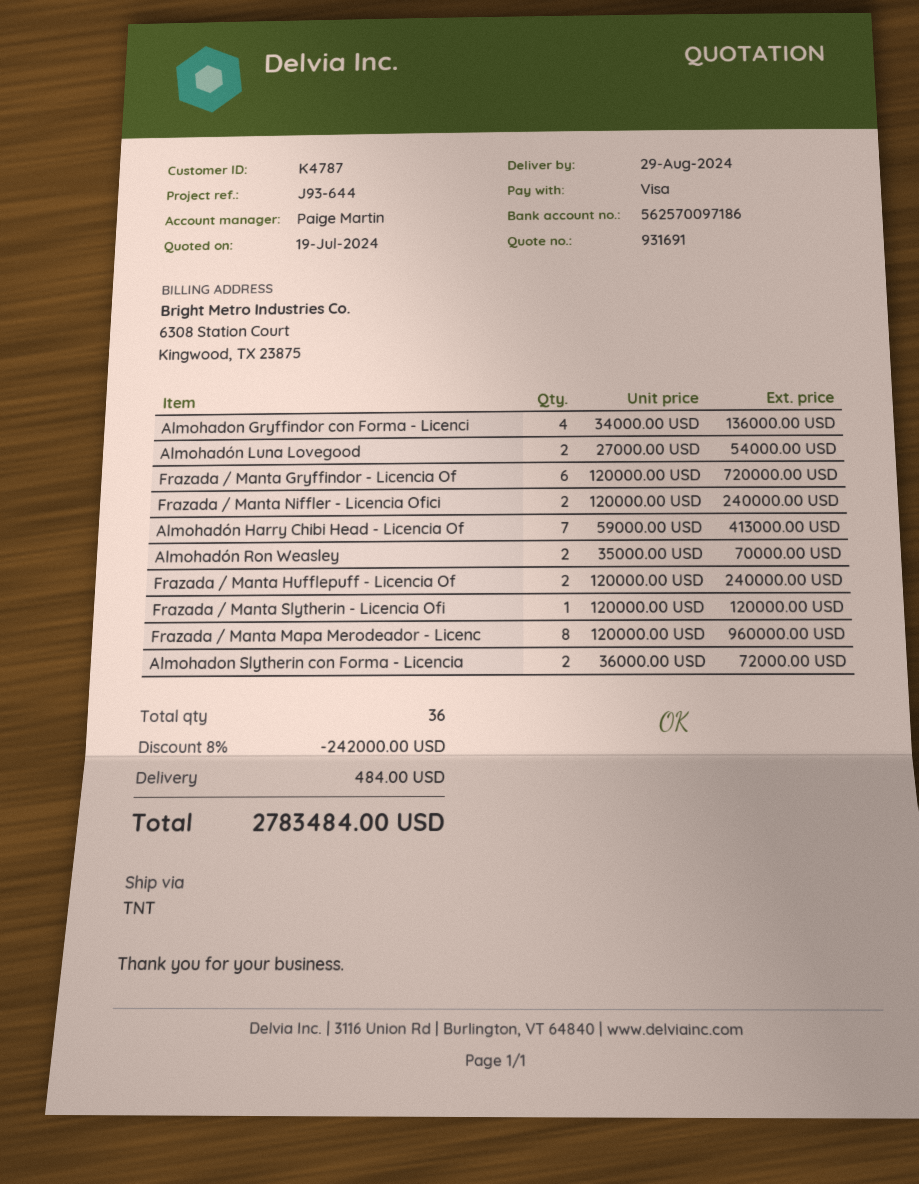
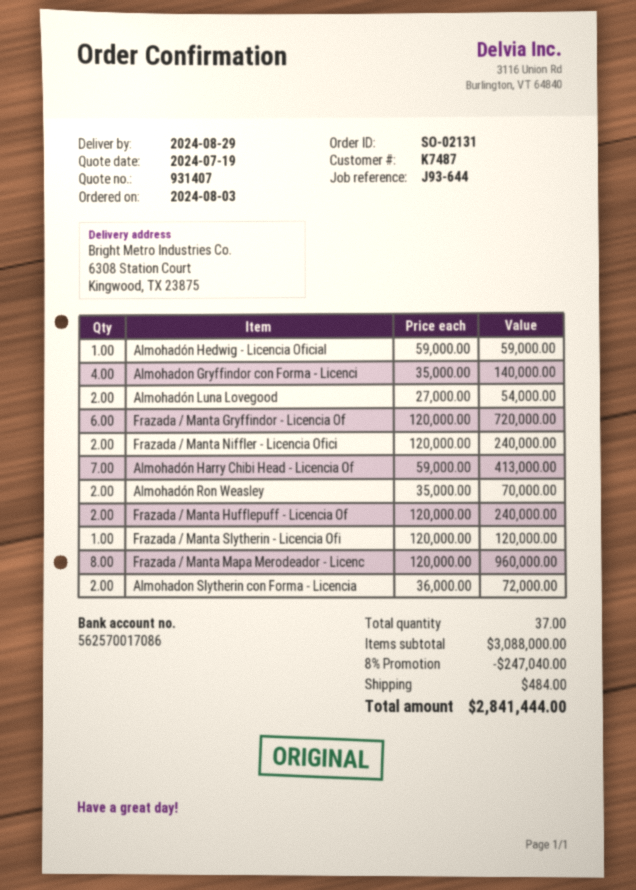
quote number: 931691 -> 931407
customer number: K4787 -> K7487
bank account: 562570097186 -> 562570017086
Almohadon Gryffindor con Forma - Licenci: 4 x 34000.00 = 136000.00 -> 4 x 35000.00 = 140000.00
Almohadón Hedwig - Licencia Oficial: none -> 1 x 59000.00 = 59000.00
total quantity: 36 -> 37
discount: 8% = 242000.00 -> 8% = 247040.00
total: 2783484.00 -> 2841444.00

